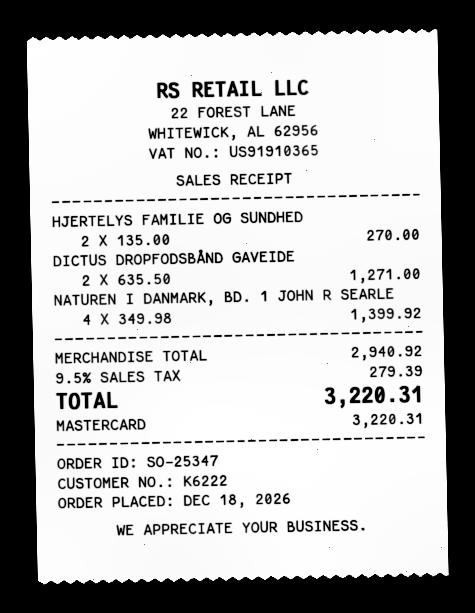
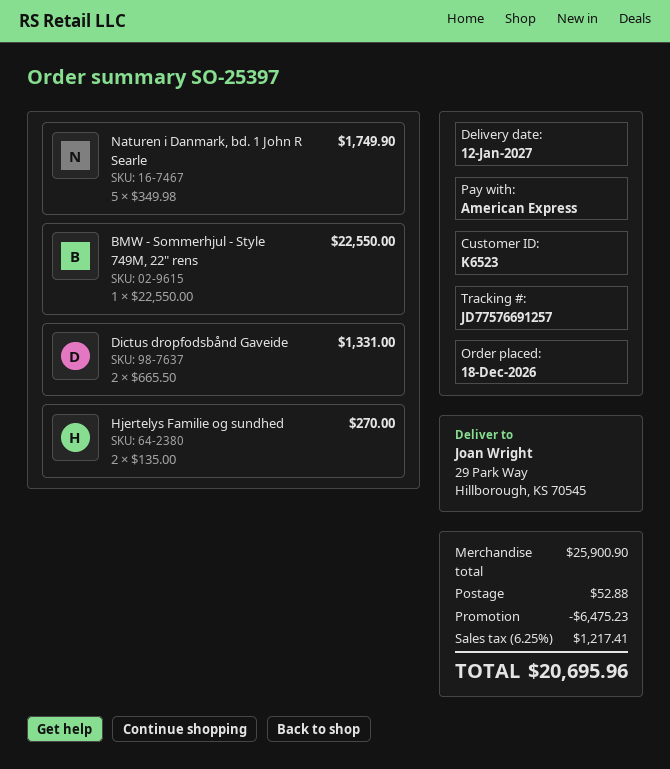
order number: SO-25347 -> SO-25397
customer number: K6222 -> K6523
payment method: Mastercard -> American Express
DICTUS DROPFODSBÅND GAVEIDE: 2 x 635.50 = 1271.00 -> 2 x 665.50 = 1331.00
NATUREN I DANMARK, BD. 1 JOHN R SEARLE: 4 x 349.98 = 1399.92 -> 5 x 349.98 = 1749.90
BMW - Sommerhjul - Style 749M, 22" rens: none -> 1 x 22550.00 = 22550.00
subtotal: 2940.92 -> 25900.90
discount: none -> 6475.23
shipping: none -> 52.88
tax: 9.5% = 279.39 -> 6.25% = 1217.41
total: 3220.31 -> 20695.96

